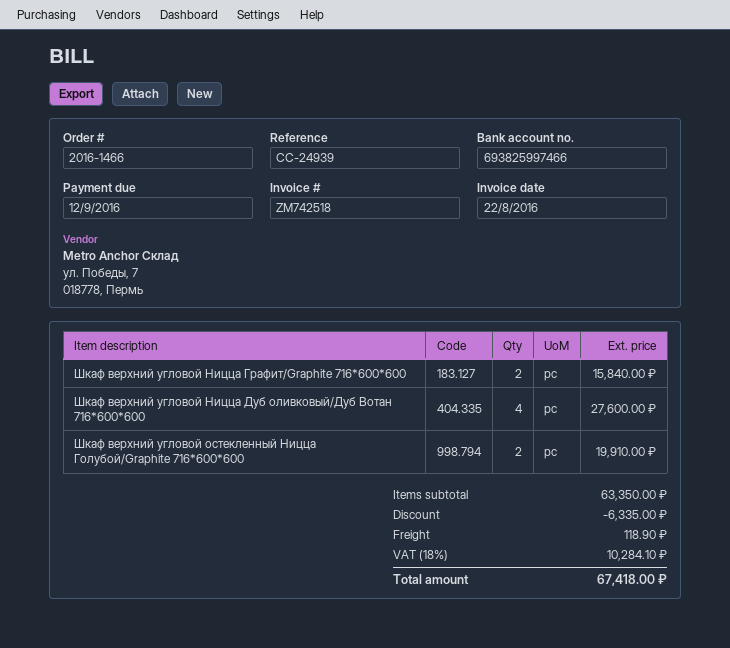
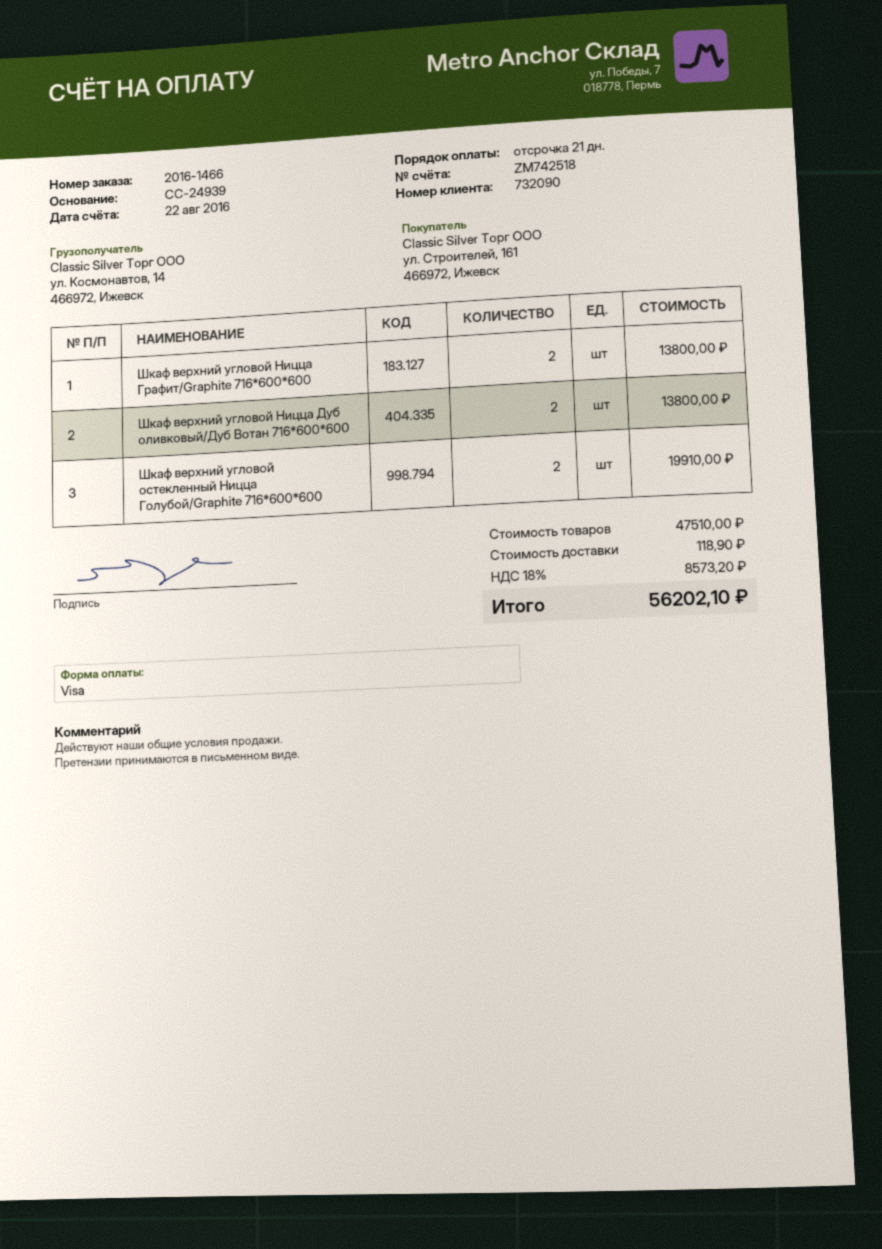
Шкаф верхний угловой Ницца Графит/Graphite 716*600*600: 2 for 15840.00 -> 2 for 13800.00
Шкаф верхний угловой Ницца Дуб оливковый/Дуб Вотан 716*600*600: 4 for 27600.00 -> 2 for 13800.00
subtotal: 63350.00 -> 47510.00
discount: 6335.00 -> none
tax: 18% = 10284.10 -> 18% = 8573.20
total: 67418.00 -> 56202.10

